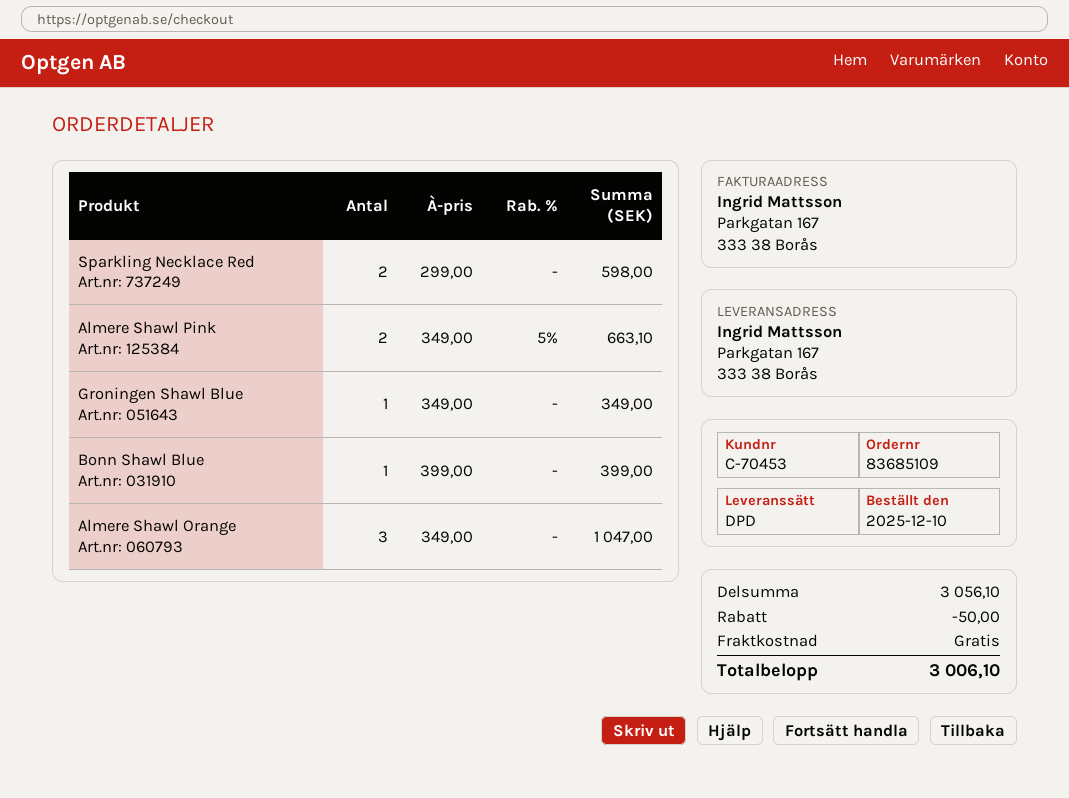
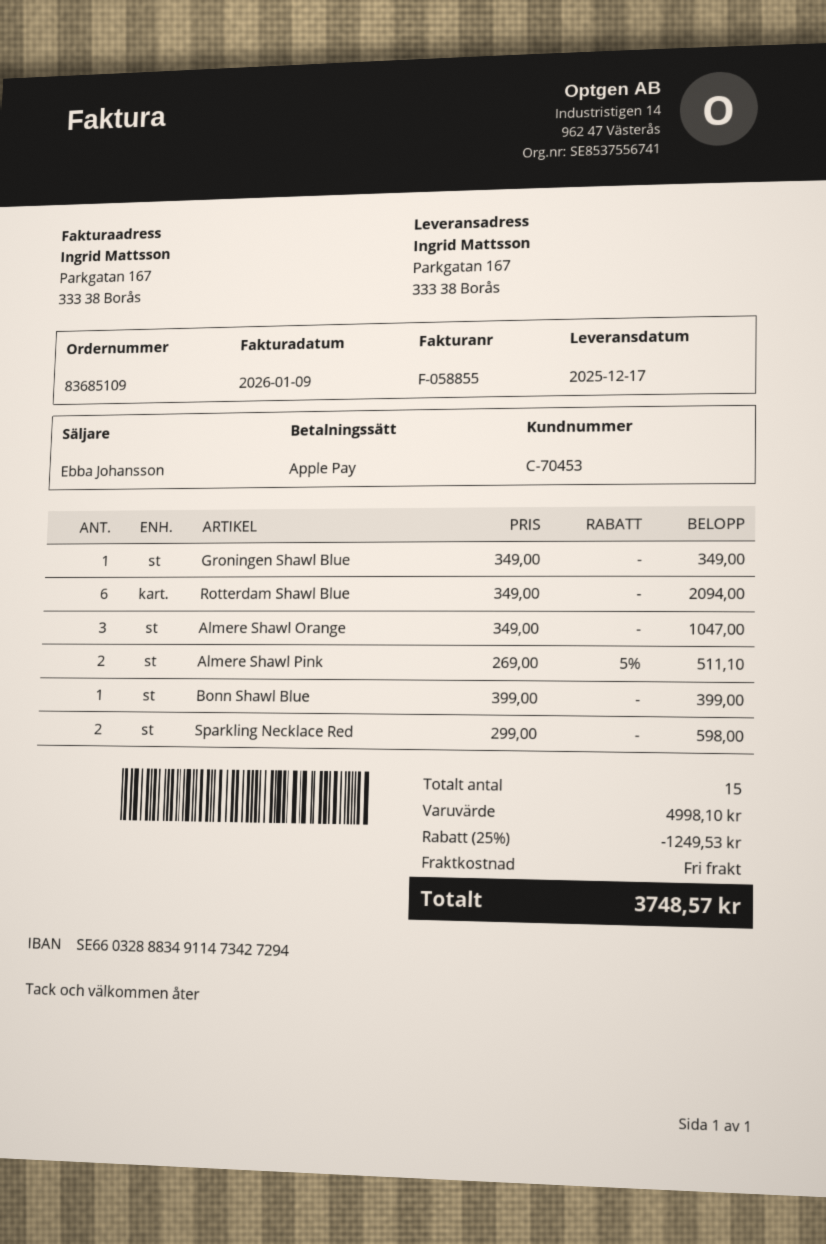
Almere Shawl Pink: 2 x 349.00 - 5% = 663.10 -> 2 x 269.00 - 5% = 511.10
Rotterdam Shawl Blue: none -> 6 x 349.00 = 2094.00
subtotal: 3056.10 -> 4998.10
discount: 50.00 -> 1249.53
total: 3006.10 -> 3748.57

